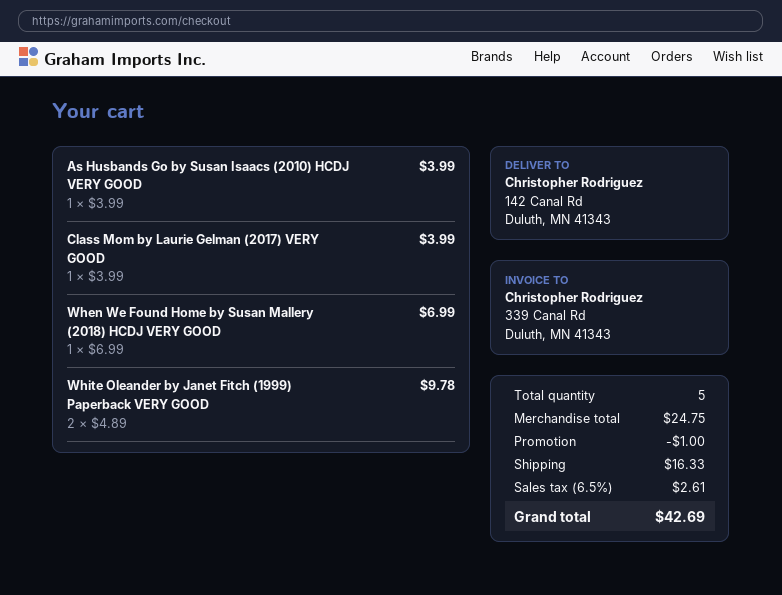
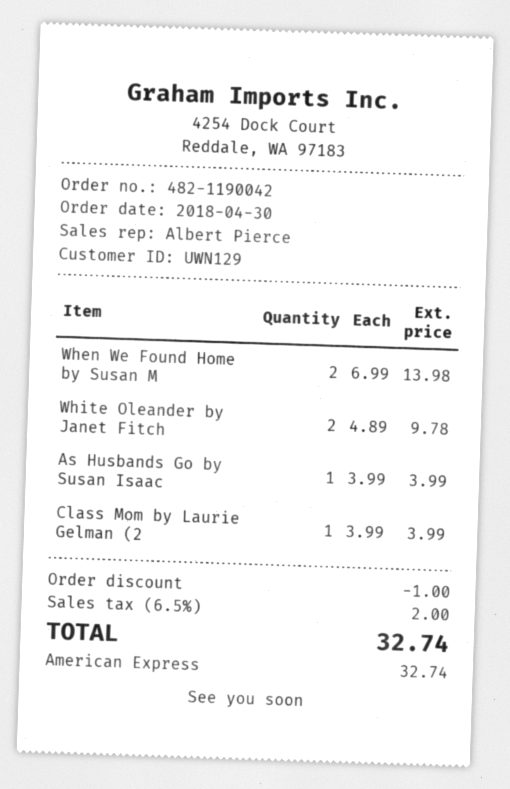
When We Found Home by Susan Mallery (2018) HCDJ VERY GOOD: 1 x 6.99 = 6.99 -> 2 x 6.99 = 13.98
shipping: 16.33 -> none
tax: 6.5% = 2.61 -> 6.5% = 2.00
total: 42.69 -> 32.74

